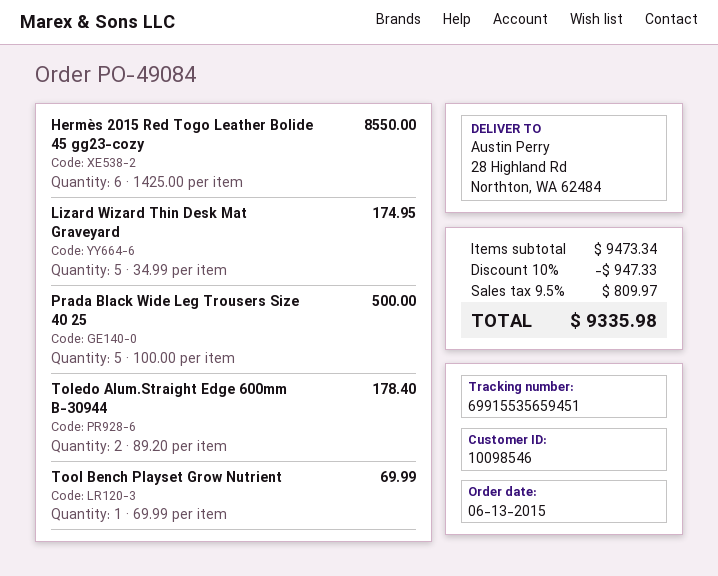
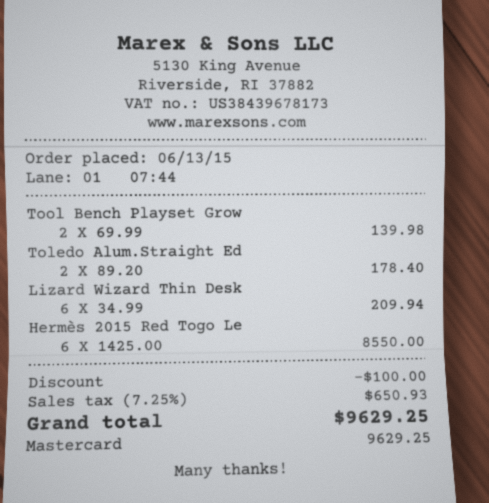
Lizard Wizard Thin Desk Mat Graveyard: 5 x 34.99 = 174.95 -> 6 x 34.99 = 209.94
Prada Black Wide Leg Trousers Size 40 25: 5 x 100.00 = 500.00 -> none
Tool Bench Playset Grow Nutrient: 1 x 69.99 = 69.99 -> 2 x 69.99 = 139.98
discount: 947.33 -> 100.00
tax: 9.5% = 809.97 -> 7.25% = 650.93
total: 9335.98 -> 9629.25

